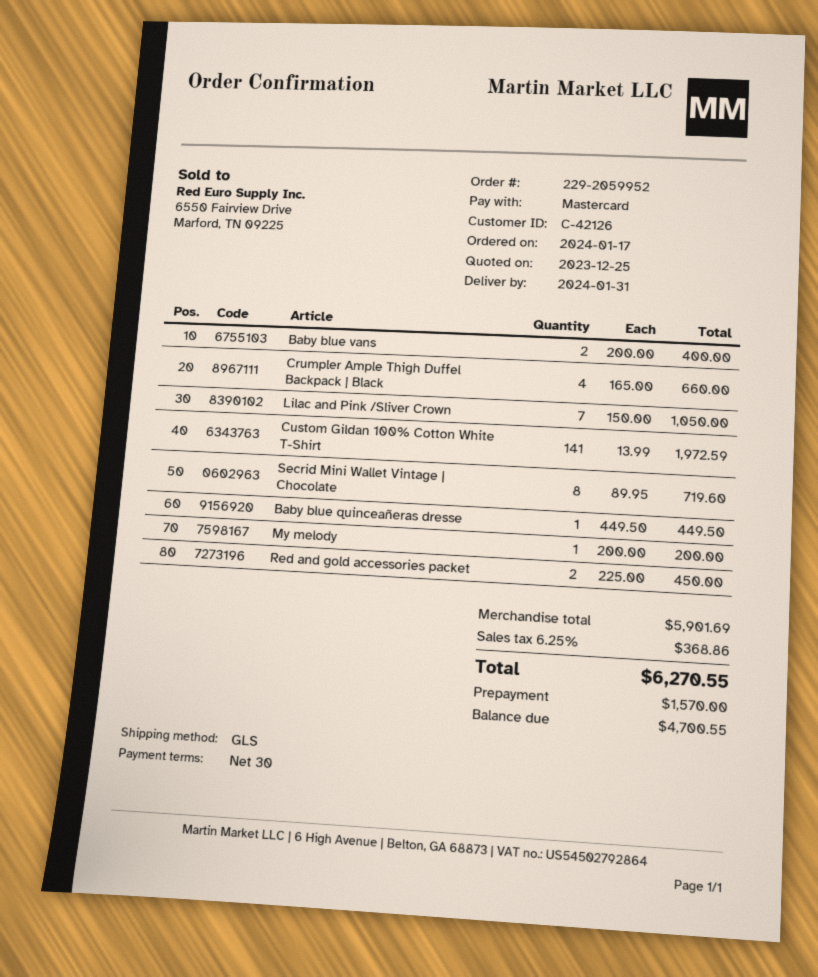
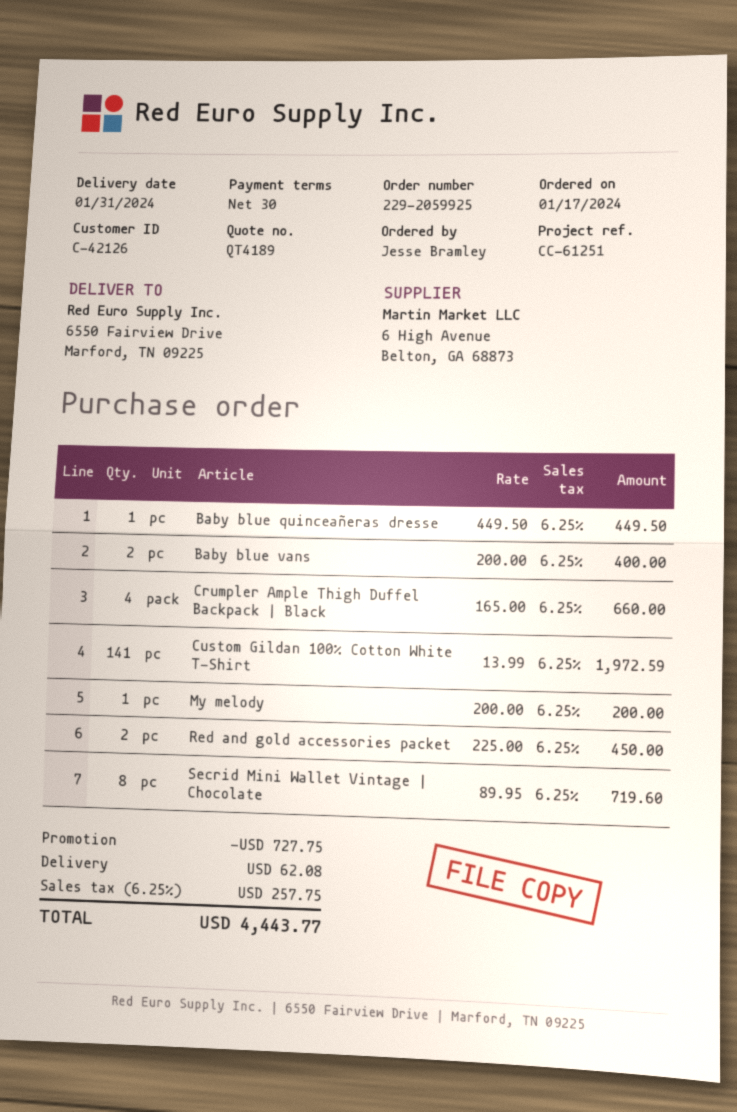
order number: 229-2059952 -> 229-2059925
Lilac and Pink /Sliver Crown: 7 x 150.00 = 1050.00 -> none
discount: none -> 727.75
shipping: none -> 62.08
tax: 6.25% = 368.86 -> 6.25% = 257.75
total: 6270.55 -> 4443.77

